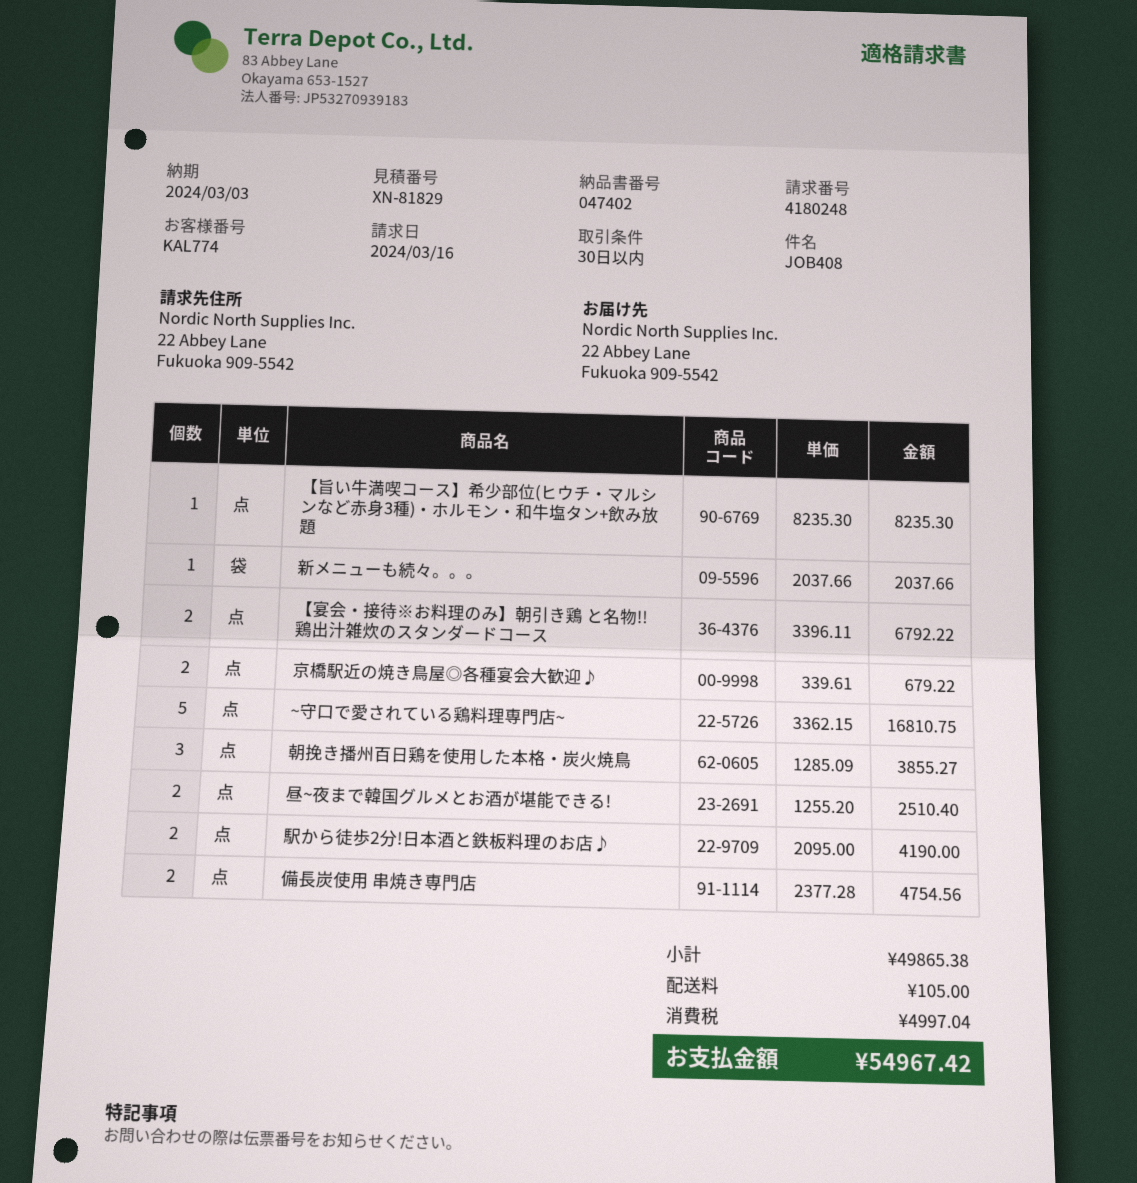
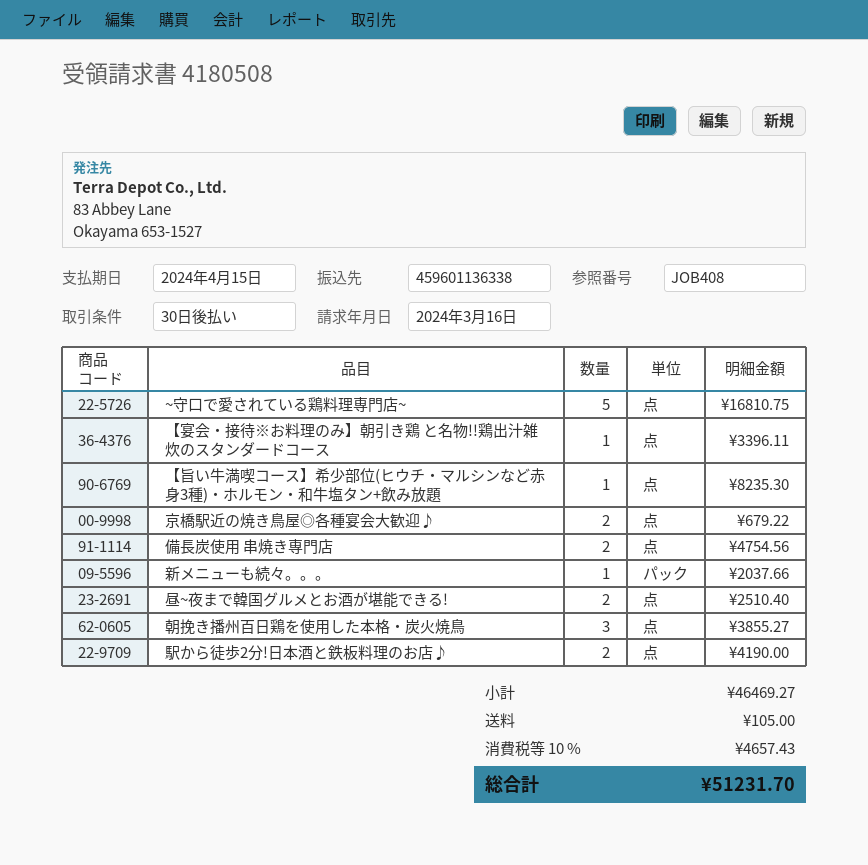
invoice number: 4180248 -> 4180508
【宴会・接待※お料理のみ】朝引き鶏 と名物!!鶏出汁雑炊のスタンダードコース: 2 for 6792.22 -> 1 for 3396.11
subtotal: 49865.38 -> 46469.27
tax: 4997.04 -> 4657.43
total: 54967.42 -> 51231.70

